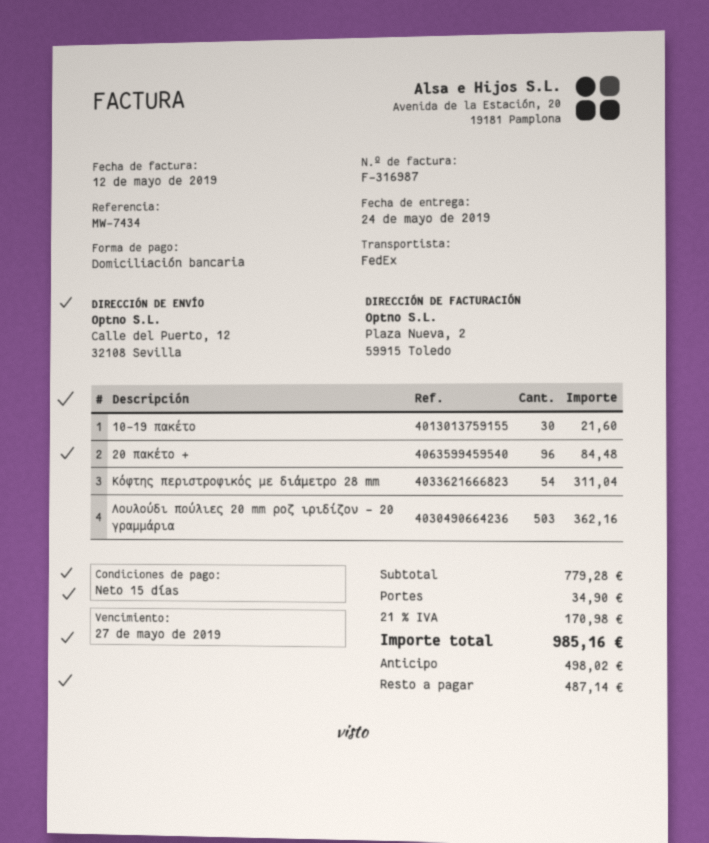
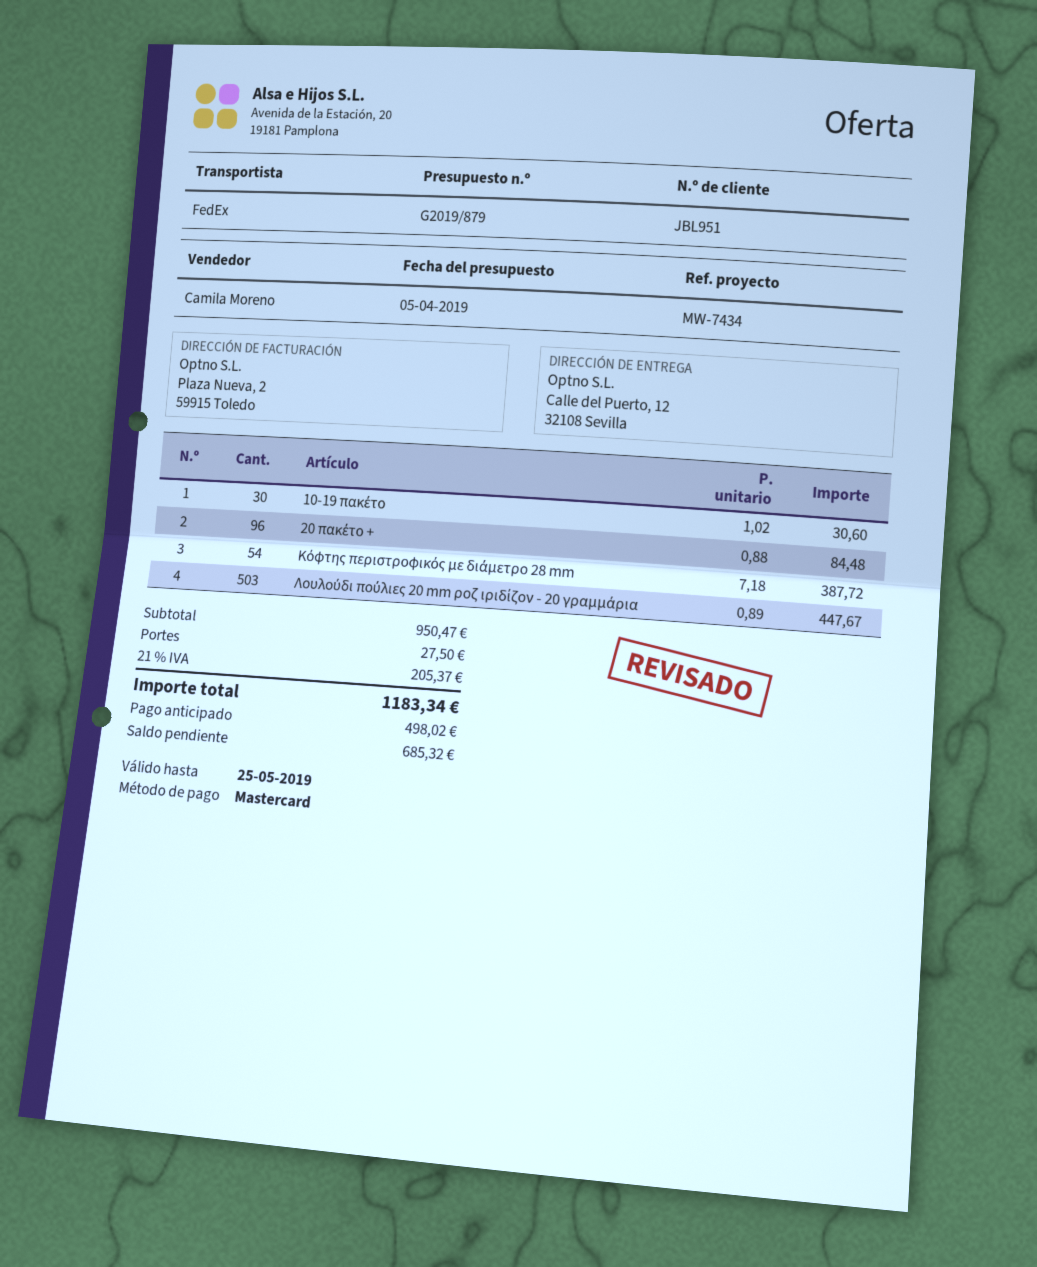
payment method: direct debit -> Mastercard
10-19 πακέτο: 30 for 21.60 -> 30 for 30.60
Κόφτης περιστροφικός με διάμετρο 28 mm: 54 for 311.04 -> 54 for 387.72
Λουλούδι πούλιες 20 mm ροζ ιριδίζον - 20 γραμμάρια: 503 for 362.16 -> 503 for 447.67
subtotal: 779.28 -> 950.47
shipping: 34.90 -> 27.50
tax: 21% = 170.98 -> 21% = 205.37
total: 985.16 -> 1183.34
balance: 487.14 -> 685.32

